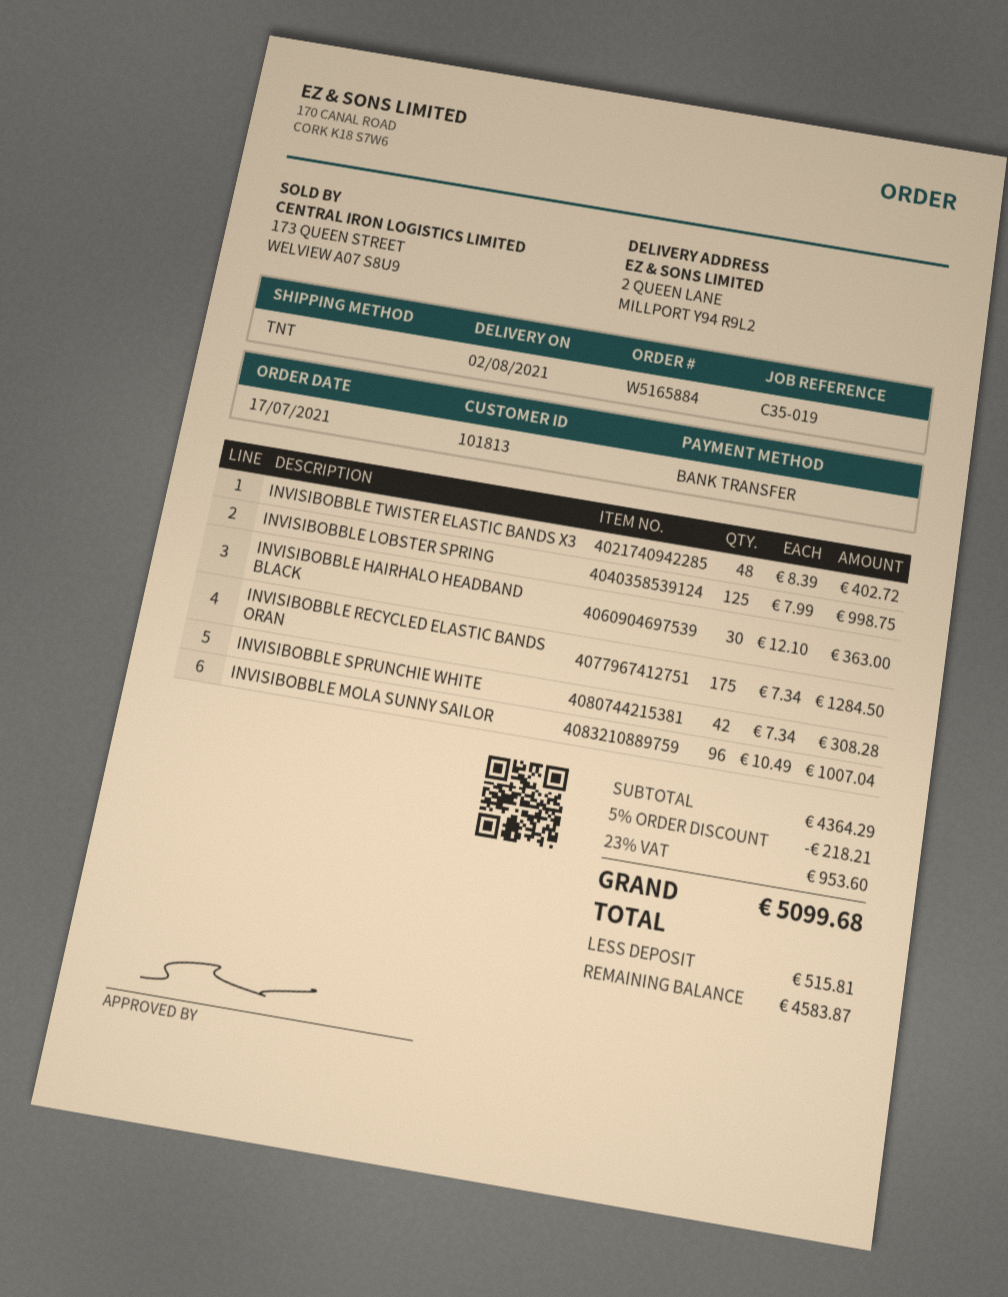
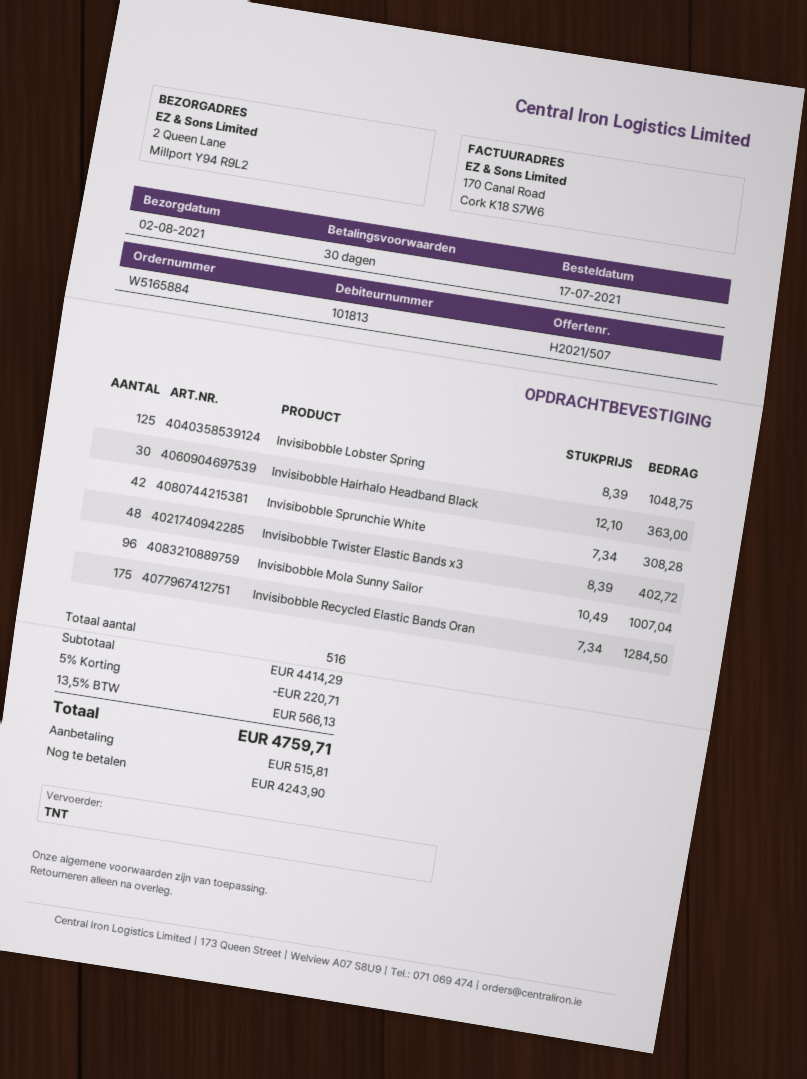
INVISIBOBBLE LOBSTER SPRING: 125 x 7.99 = 998.75 -> 125 x 8.39 = 1048.75
subtotal: 4364.29 -> 4414.29
discount: 5% = 218.21 -> 5% = 220.71
tax: 23% = 953.60 -> 13.5% = 566.13
total: 5099.68 -> 4759.71
balance: 4583.87 -> 4243.90

